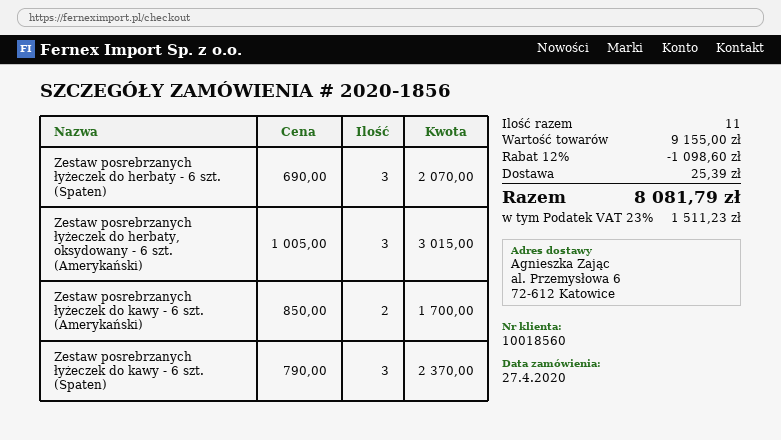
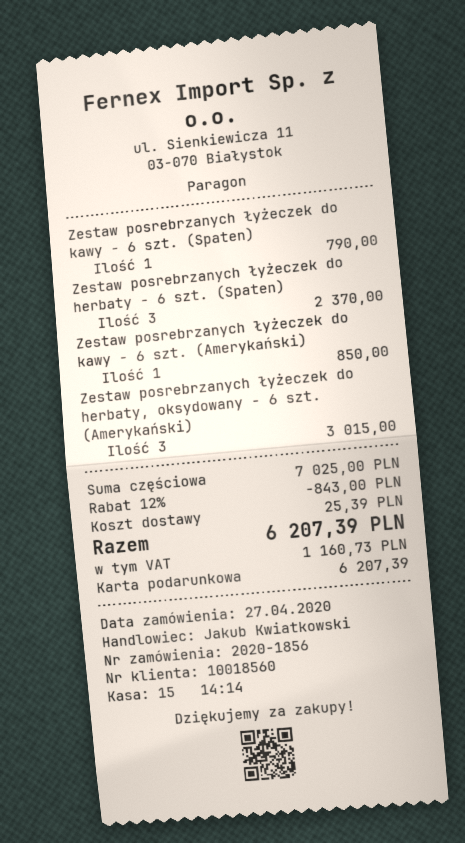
Zestaw posrebrzanych łyżeczek do herbaty - 6 szt. (Spaten): 3 for 2070.00 -> 3 for 2370.00
Zestaw posrebrzanych łyżeczek do kawy - 6 szt. (Amerykański): 2 for 1700.00 -> 1 for 850.00
Zestaw posrebrzanych łyżeczek do kawy - 6 szt. (Spaten): 3 for 2370.00 -> 1 for 790.00
subtotal: 9155.00 -> 7025.00
discount: 12% = 1098.60 -> 12% = 843.00
tax: 1511.23 -> 1160.73
total: 8081.79 -> 6207.39

